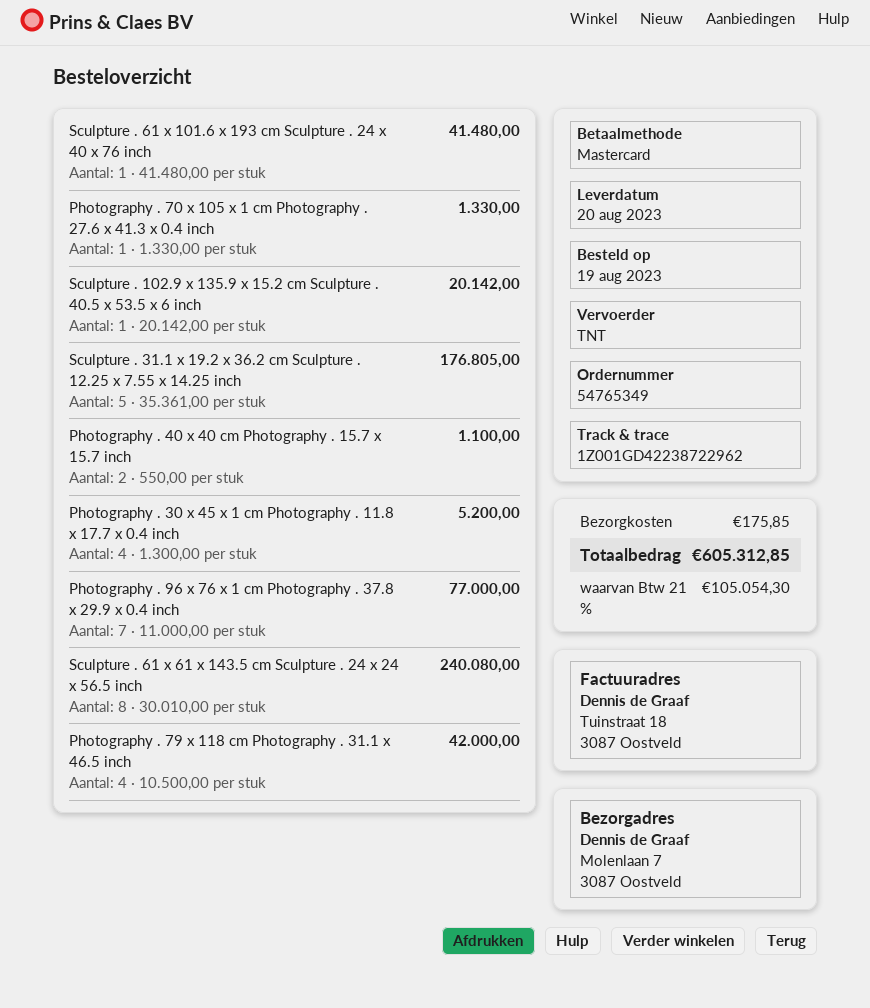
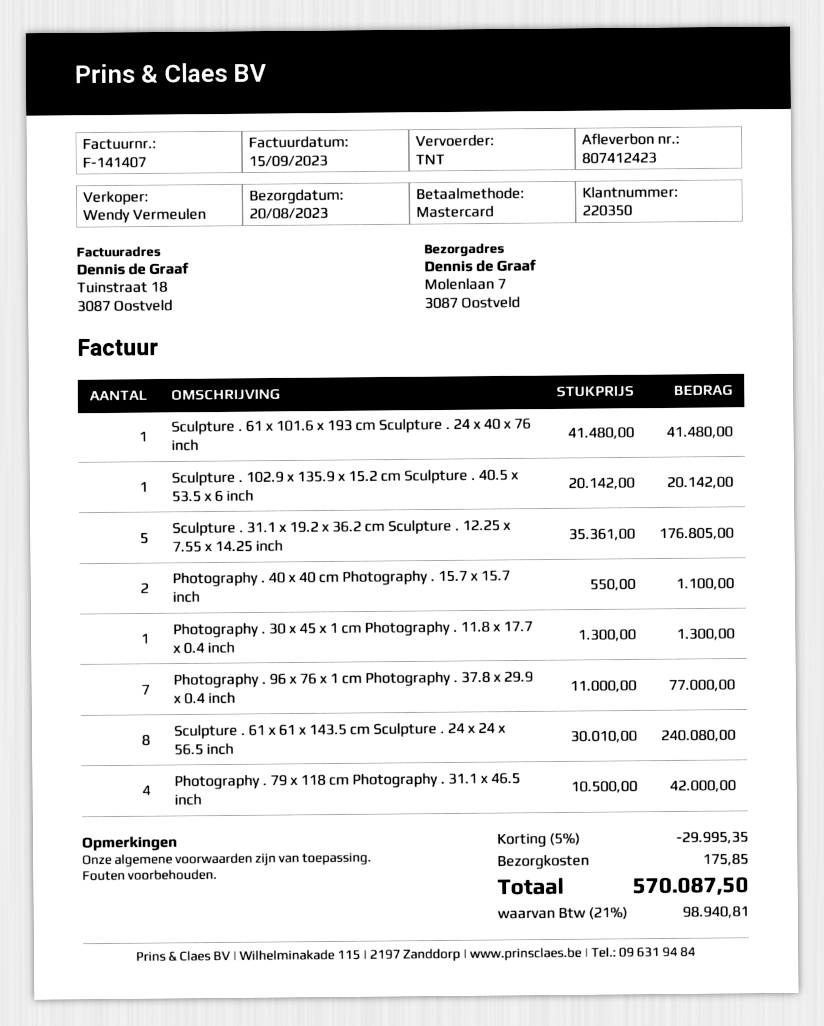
Photography . 70 x 105 x 1 cm Photography . 27.6 x 41.3 x 0.4 inch: 1 x 1330.00 = 1330.00 -> none
Photography . 30 x 45 x 1 cm Photography . 11.8 x 17.7 x 0.4 inch: 4 x 1300.00 = 5200.00 -> 1 x 1300.00 = 1300.00
discount: none -> 5% = 29995.35
tax: 21% = 105054.30 -> 21% = 98940.81
total: 605312.85 -> 570087.50

